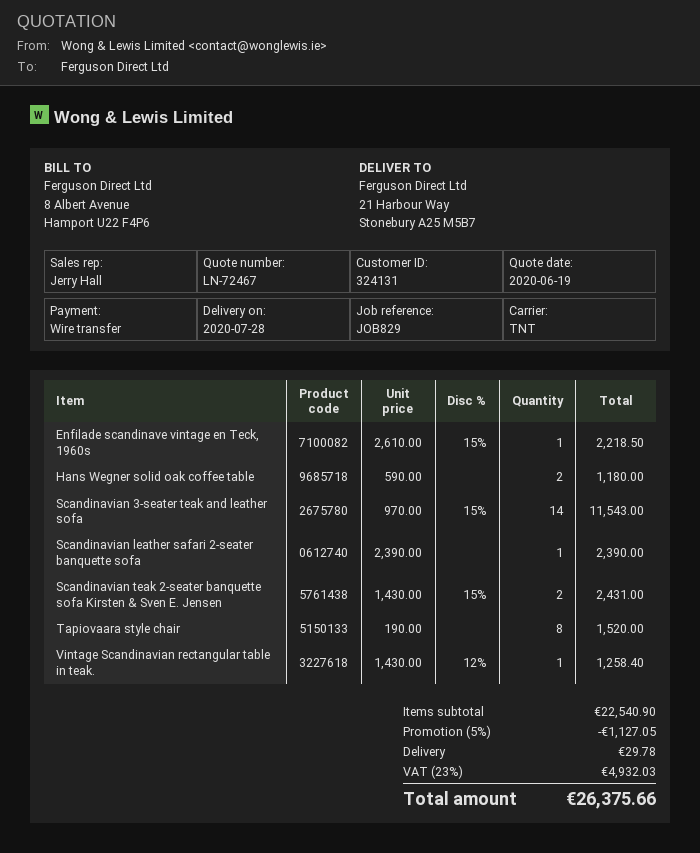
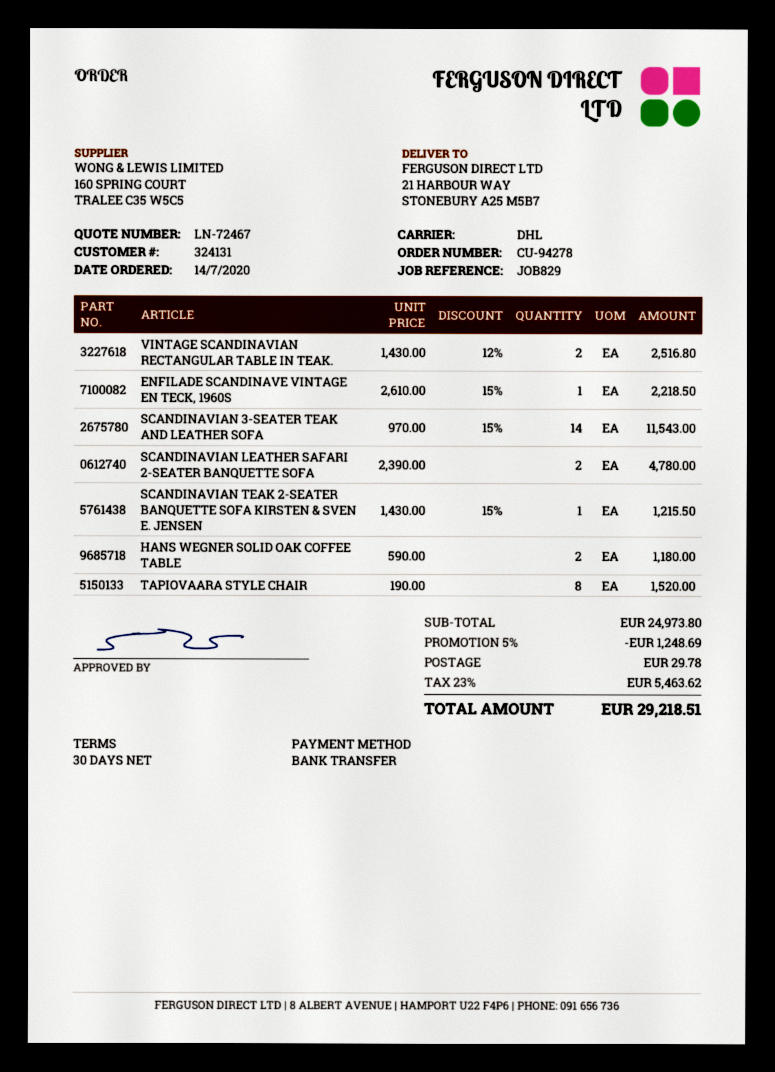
shipping method: TNT -> DHL
Scandinavian leather safari 2-seater banquette sofa: 1 x 2390.00 = 2390.00 -> 2 x 2390.00 = 4780.00
Scandinavian teak 2-seater banquette sofa Kirsten & Sven E. Jensen: 2 x 1430.00 - 15% = 2431.00 -> 1 x 1430.00 - 15% = 1215.50
Vintage Scandinavian rectangular table in teak.: 1 x 1430.00 - 12% = 1258.40 -> 2 x 1430.00 - 12% = 2516.80
subtotal: 22540.90 -> 24973.80
discount: 5% = 1127.05 -> 5% = 1248.69
tax: 23% = 4932.03 -> 23% = 5463.62
total: 26375.66 -> 29218.51

